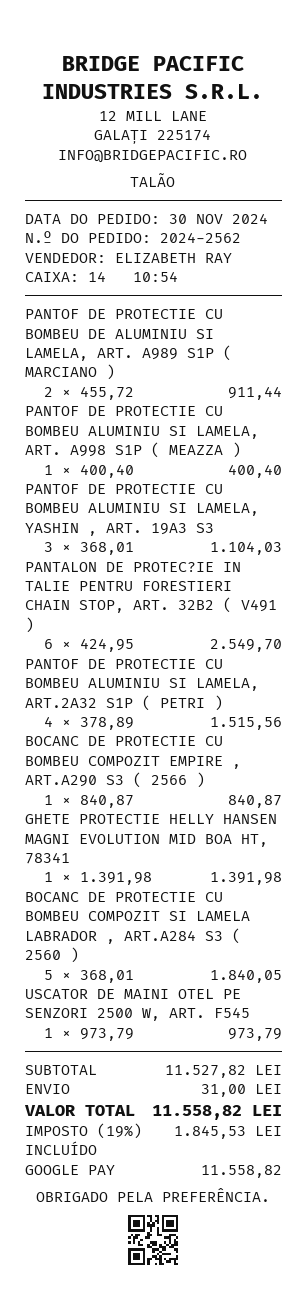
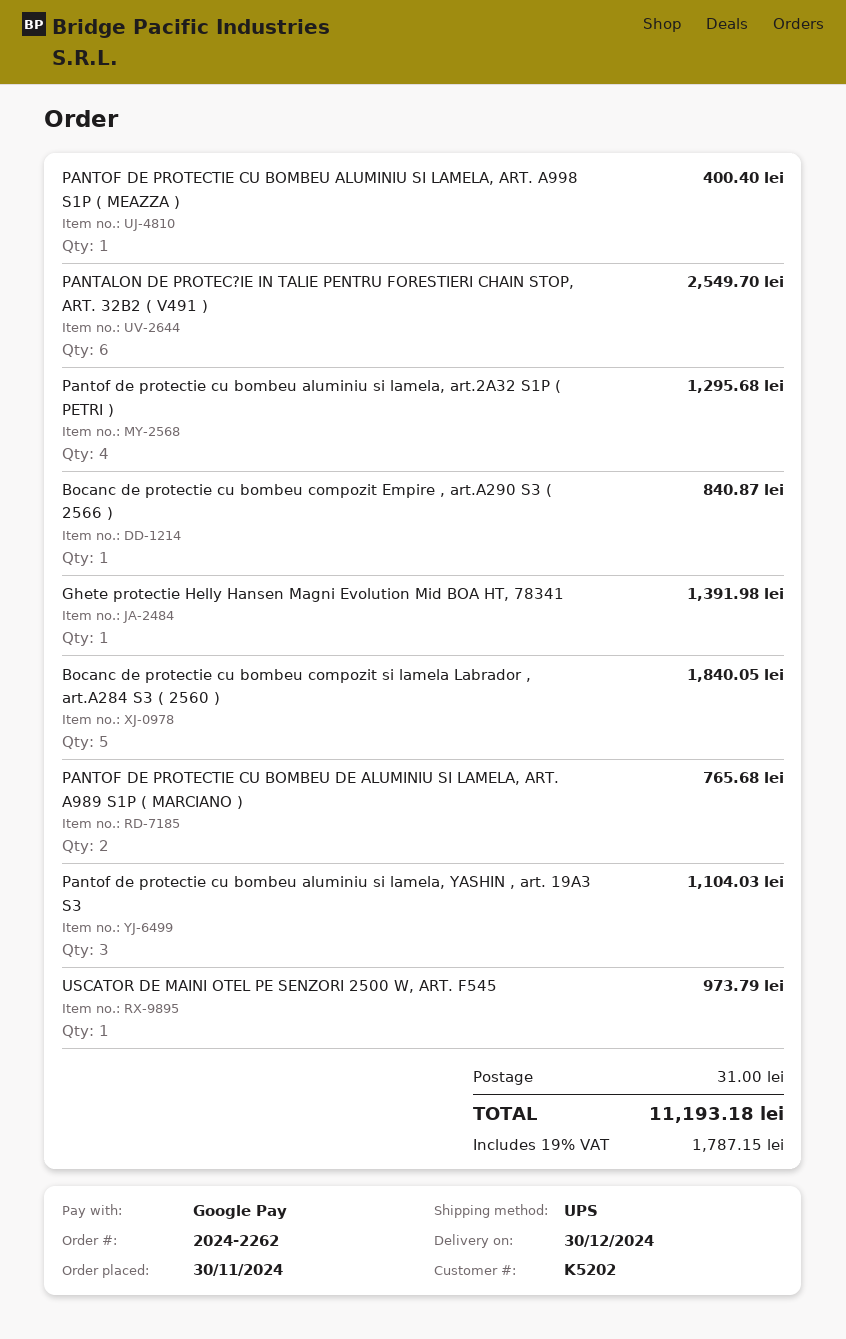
order number: 2024-2562 -> 2024-2262
PANTOF DE PROTECTIE CU BOMBEU DE ALUMINIU SI LAMELA, ART. A989 S1P ( MARCIANO ): 2 for 911.44 -> 2 for 765.68
PANTOF DE PROTECTIE CU BOMBEU ALUMINIU SI LAMELA, ART.2A32 S1P ( PETRI ): 4 for 1515.56 -> 4 for 1295.68
tax: 19% = 1845.53 -> 19% = 1787.15
total: 11558.82 -> 11193.18

